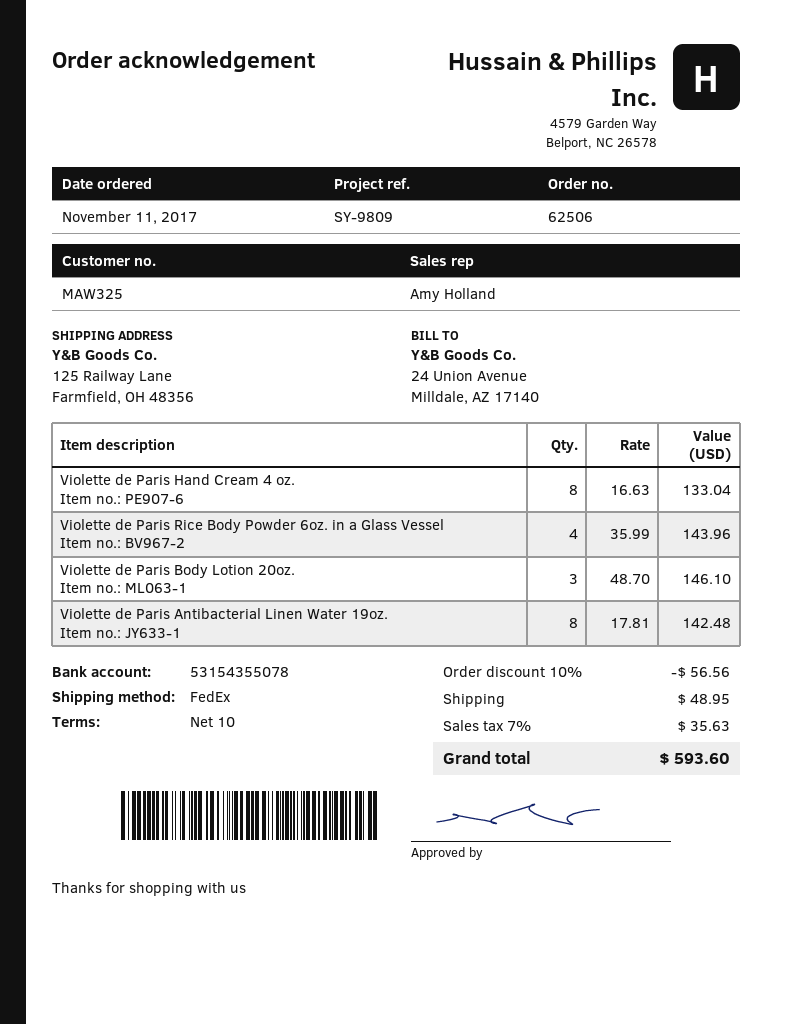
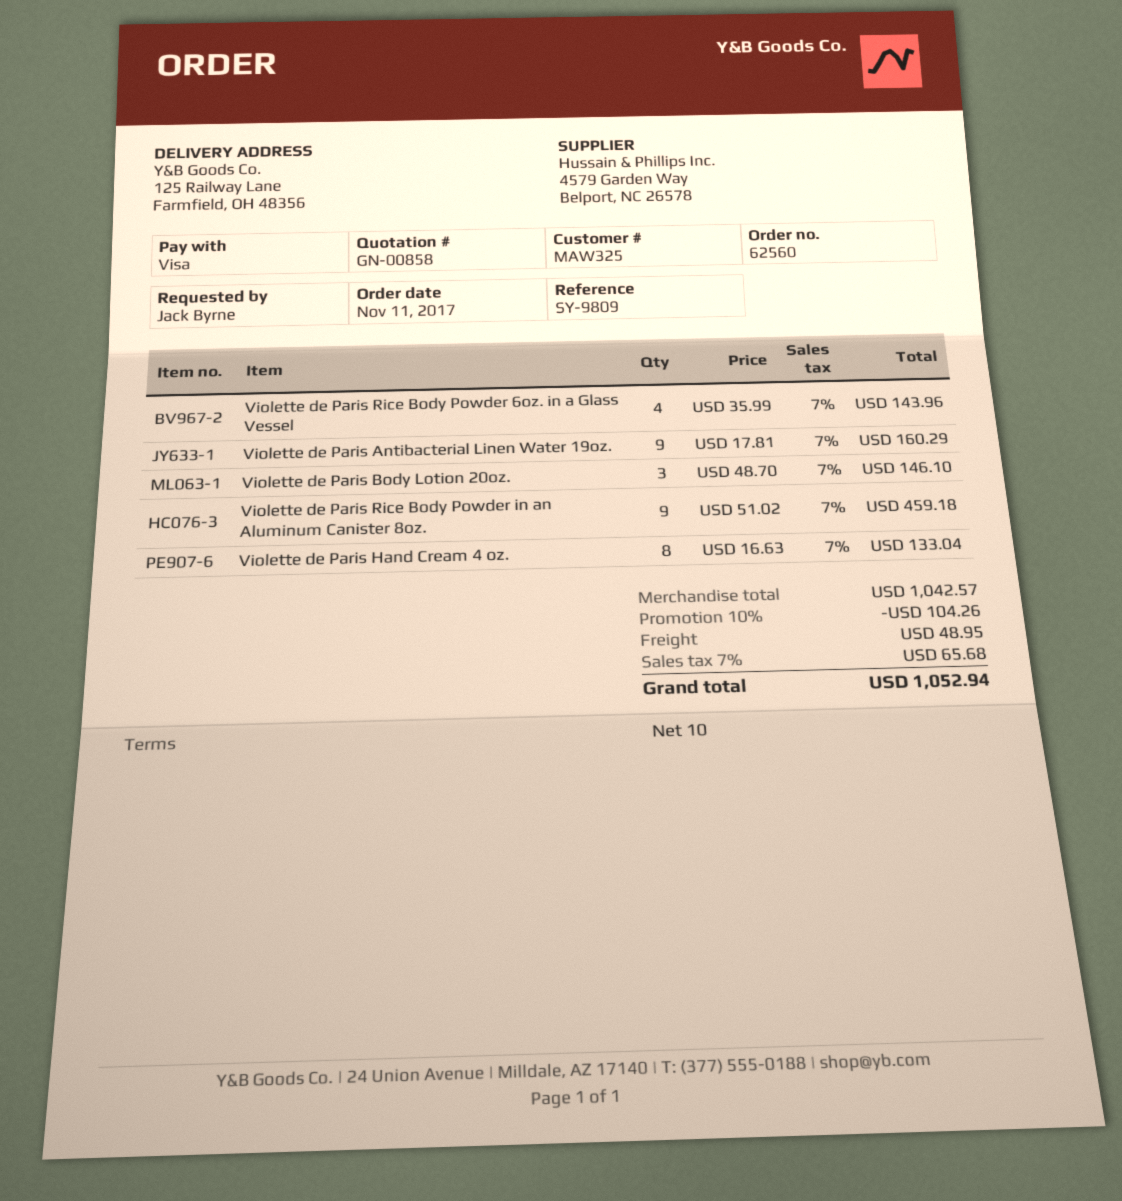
order number: 62506 -> 62560
Violette de Paris Antibacterial Linen Water 19oz.: 8 x 17.81 = 142.48 -> 9 x 17.81 = 160.29
Violette de Paris Rice Body Powder in an Aluminum Canister 8oz.: none -> 9 x 51.02 = 459.18
discount: 10% = 56.56 -> 10% = 104.26
tax: 7% = 35.63 -> 7% = 65.68
total: 593.60 -> 1052.94

